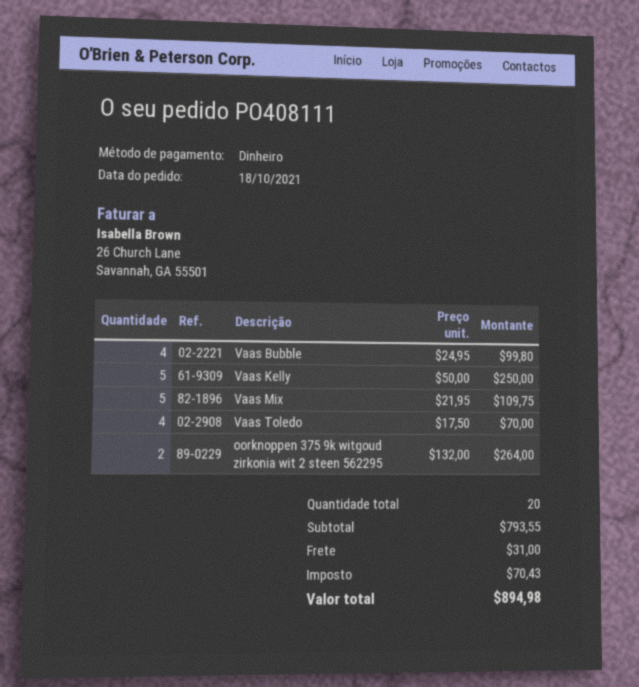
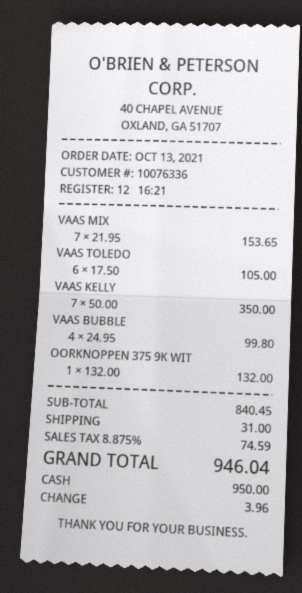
order date: 2021-10-18 -> 2021-10-13
Vaas Kelly: 5 x 50.00 = 250.00 -> 7 x 50.00 = 350.00
Vaas Mix: 5 x 21.95 = 109.75 -> 7 x 21.95 = 153.65
Vaas Toledo: 4 x 17.50 = 70.00 -> 6 x 17.50 = 105.00
oorknoppen 375 9k witgoud zirkonia wit 2 steen 562295: 2 x 132.00 = 264.00 -> 1 x 132.00 = 132.00
subtotal: 793.55 -> 840.45
tax: 70.43 -> 74.59
total: 894.98 -> 946.04

